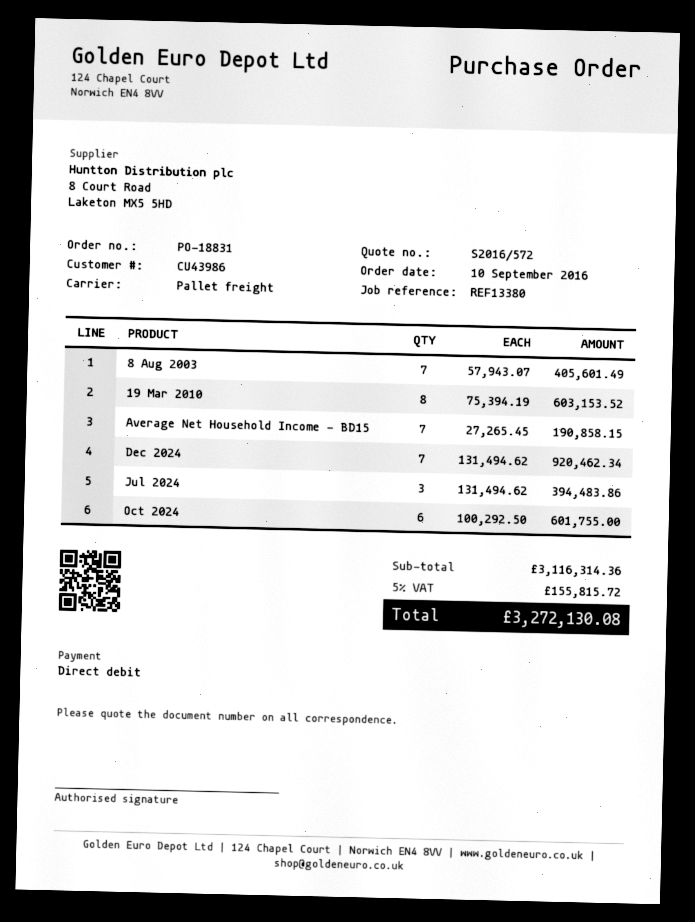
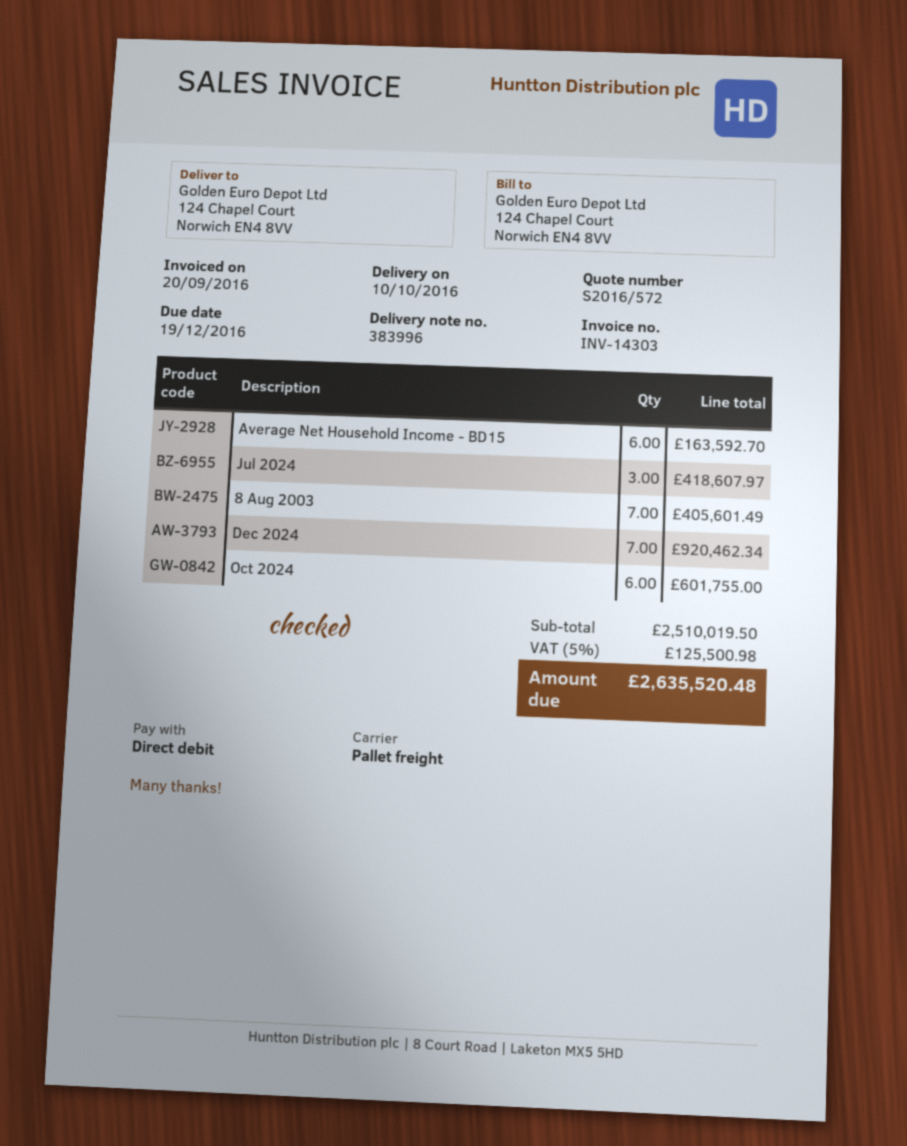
19 Mar 2010: 8 for 603153.52 -> none
Average Net Household Income - BD15: 7 for 190858.15 -> 6 for 163592.70
Jul 2024: 3 for 394483.86 -> 3 for 418607.97
subtotal: 3116314.36 -> 2510019.50
tax: 5% = 155815.72 -> 5% = 125500.98
total: 3272130.08 -> 2635520.48

